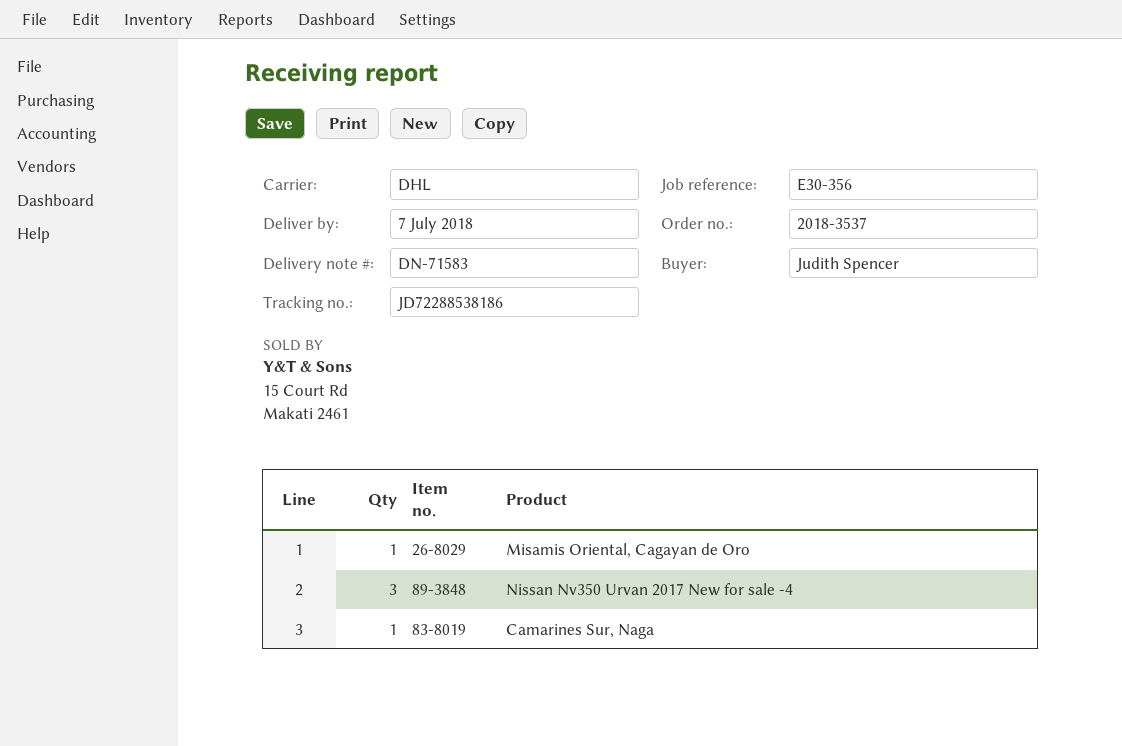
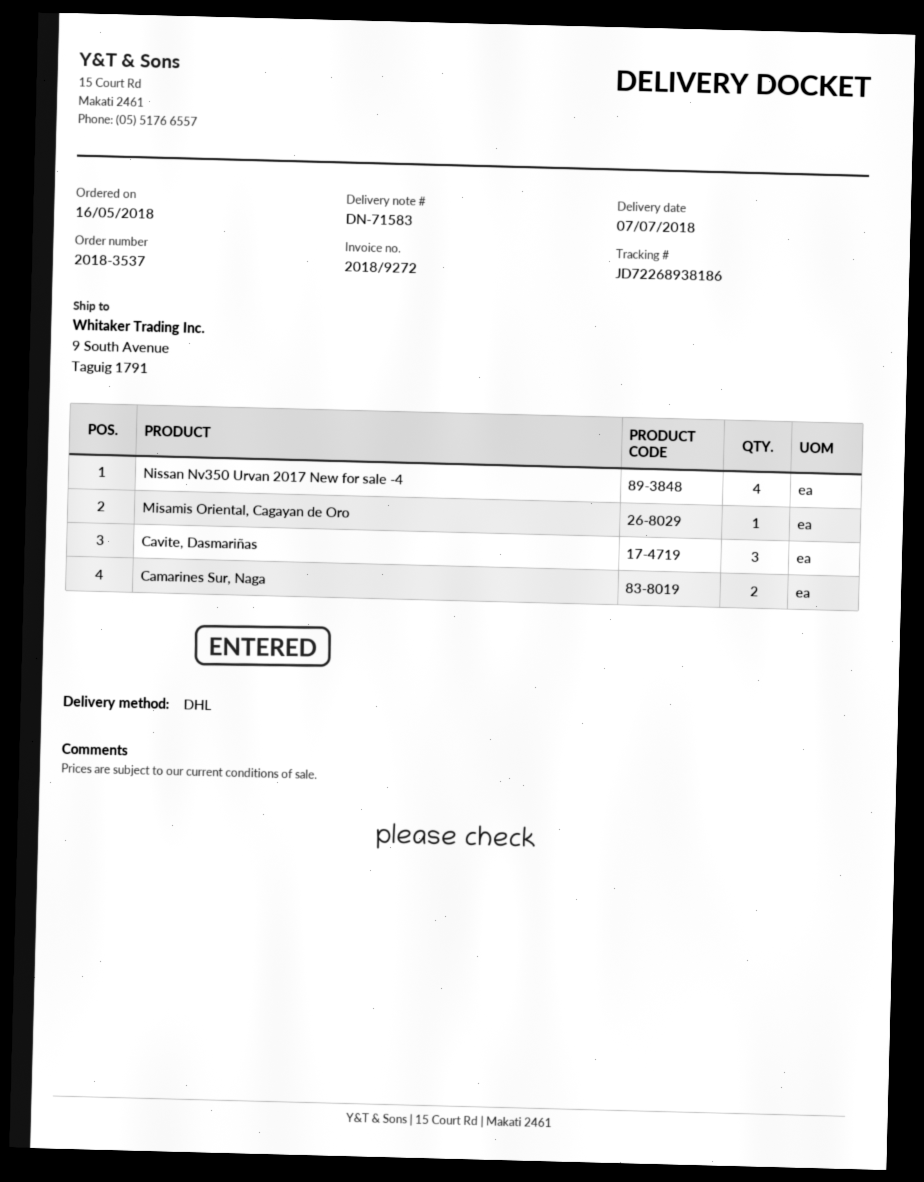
tracking number: JD72288538186 -> JD72268938186
Nissan Nv350 Urvan 2017 New for sale -4: 3 -> 4
Camarines Sur, Naga: 1 -> 2
Cavite, Dasmariñas: none -> 3

